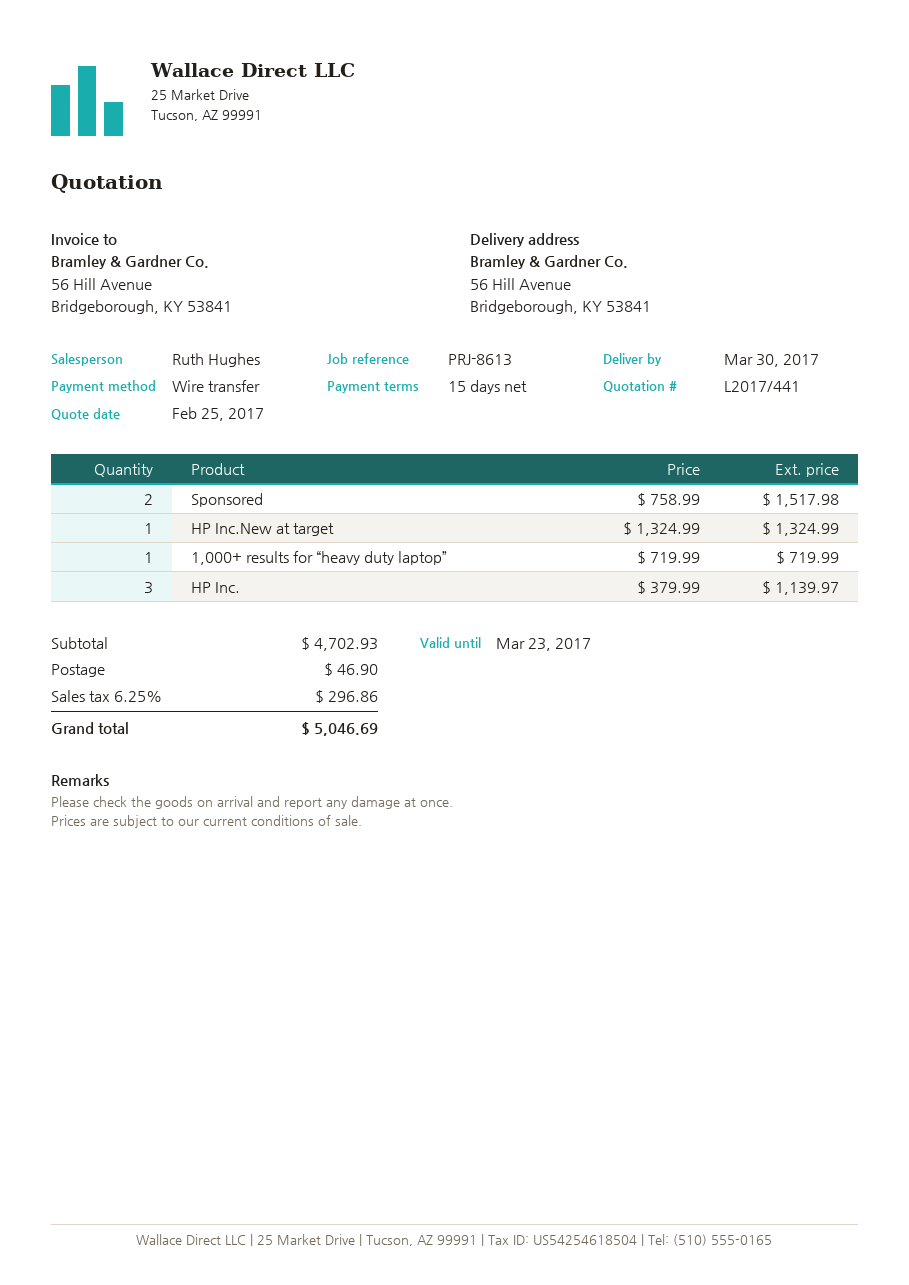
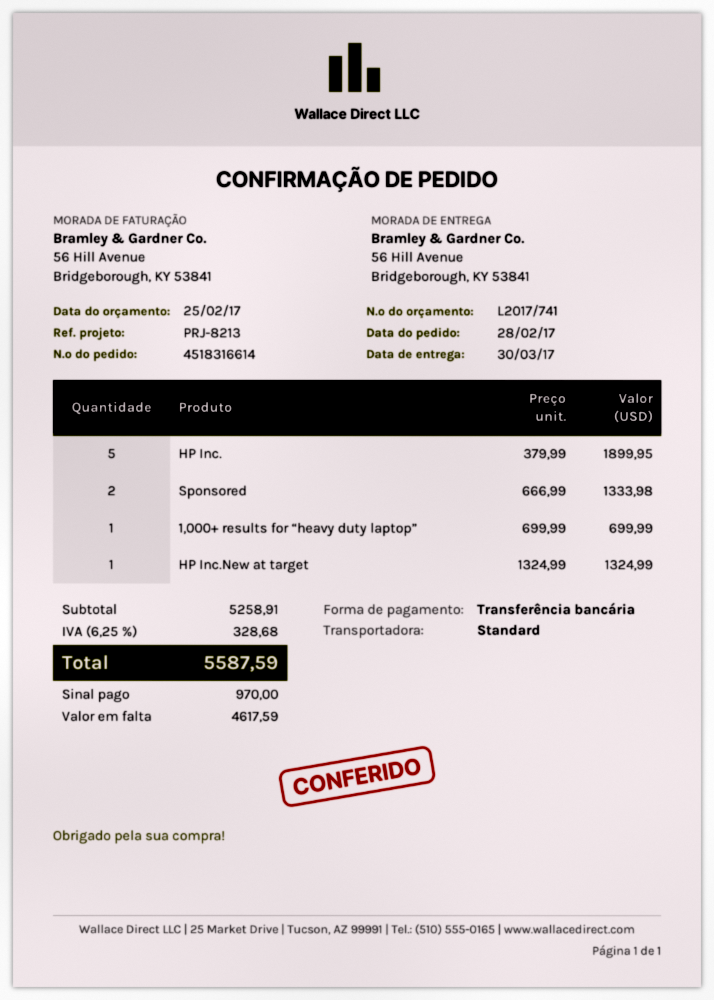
quote number: L2017/441 -> L2017/741
reference: PRJ-8613 -> PRJ-8213
Sponsored: 2 x 758.99 = 1517.98 -> 2 x 666.99 = 1333.98
1,000+ results for “heavy duty laptop”: 1 x 719.99 = 719.99 -> 1 x 699.99 = 699.99
HP Inc.: 3 x 379.99 = 1139.97 -> 5 x 379.99 = 1899.95
subtotal: 4702.93 -> 5258.91
shipping: 46.90 -> none
tax: 6.25% = 296.86 -> 6.25% = 328.68
total: 5046.69 -> 5587.59

